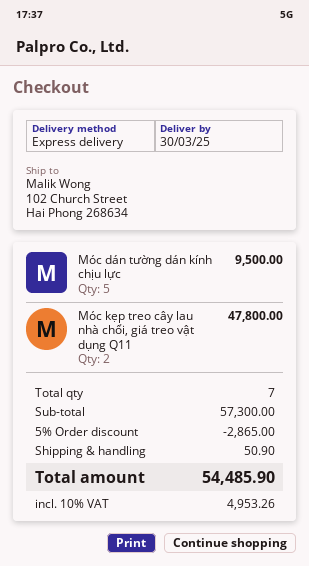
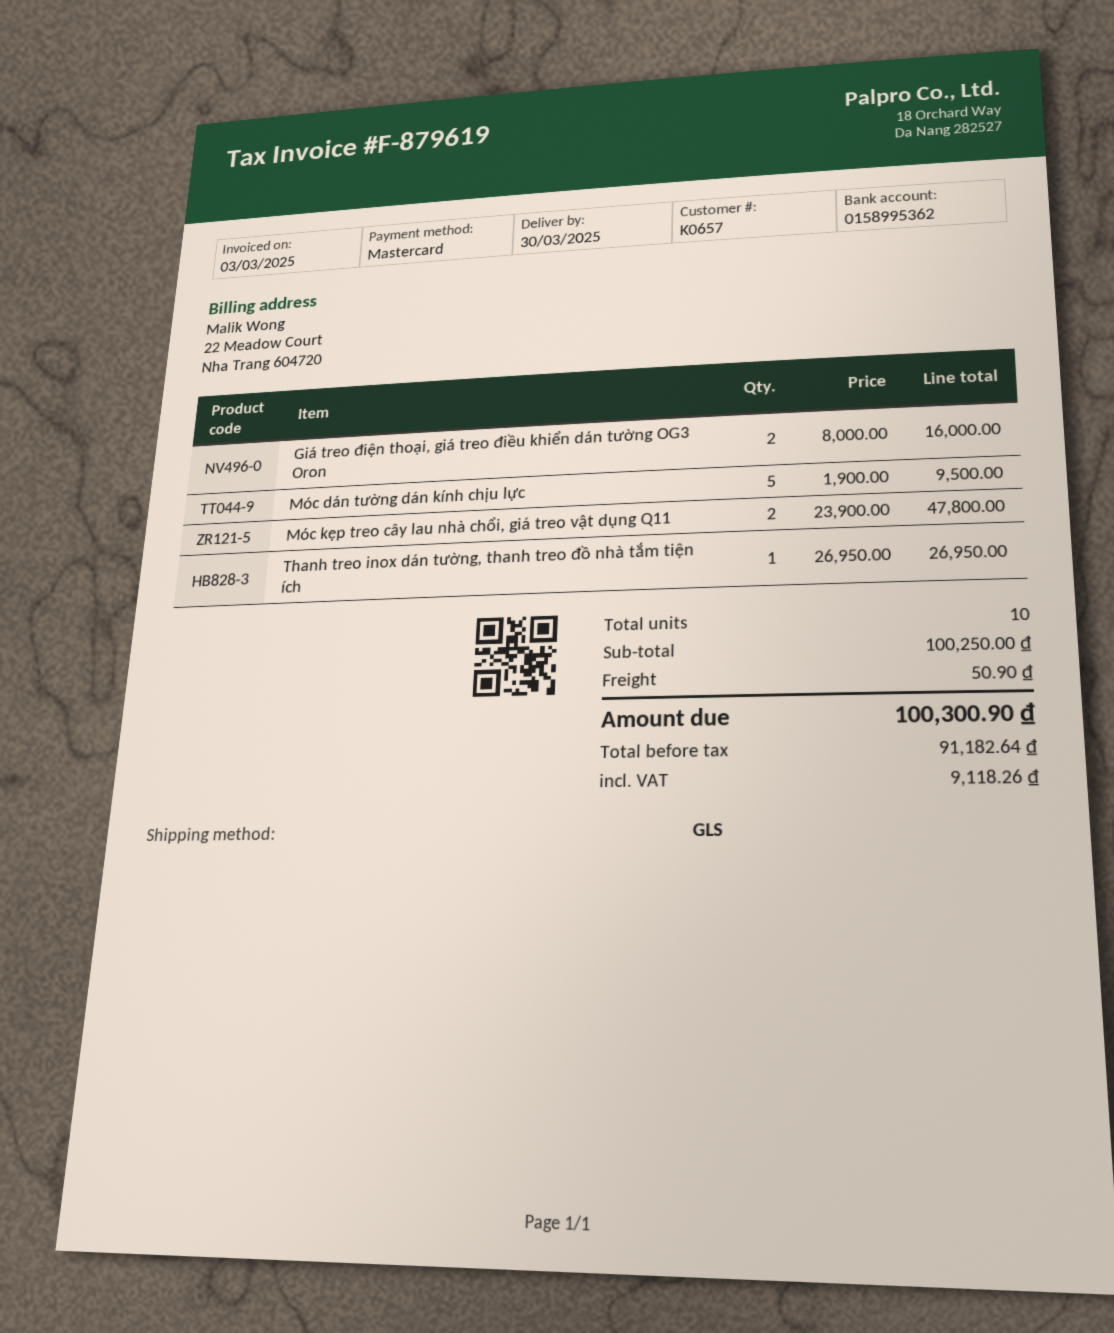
shipping method: express -> GLS
Giá treo điện thoại, giá treo điều khiển dán tường OG3 Oron: none -> 2 for 16000.00
Thanh treo inox dán tường, thanh treo đồ nhà tắm tiện ích: none -> 1 for 26950.00
total quantity: 7 -> 10
subtotal: 57300.00 -> 100250.00
discount: 5% = 2865.00 -> none
tax: 4953.26 -> 9118.26
total: 54485.90 -> 100300.90

